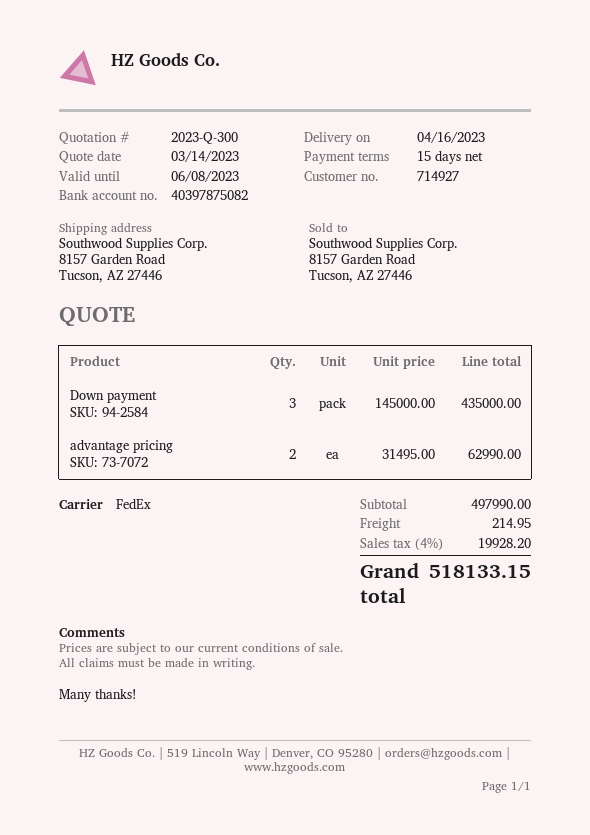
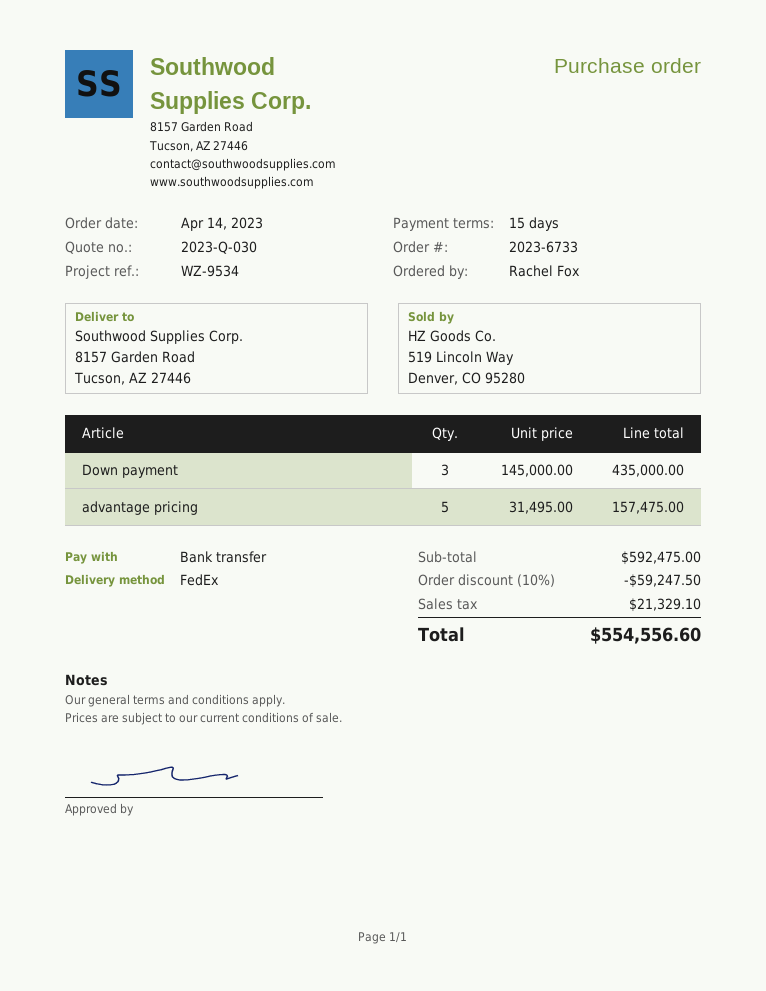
quote number: 2023-Q-300 -> 2023-Q-030
advantage pricing: 2 x 31495.00 = 62990.00 -> 5 x 31495.00 = 157475.00
subtotal: 497990.00 -> 592475.00
discount: none -> 10% = 59247.50
shipping: 214.95 -> none
tax: 19928.20 -> 21329.10
total: 518133.15 -> 554556.60

